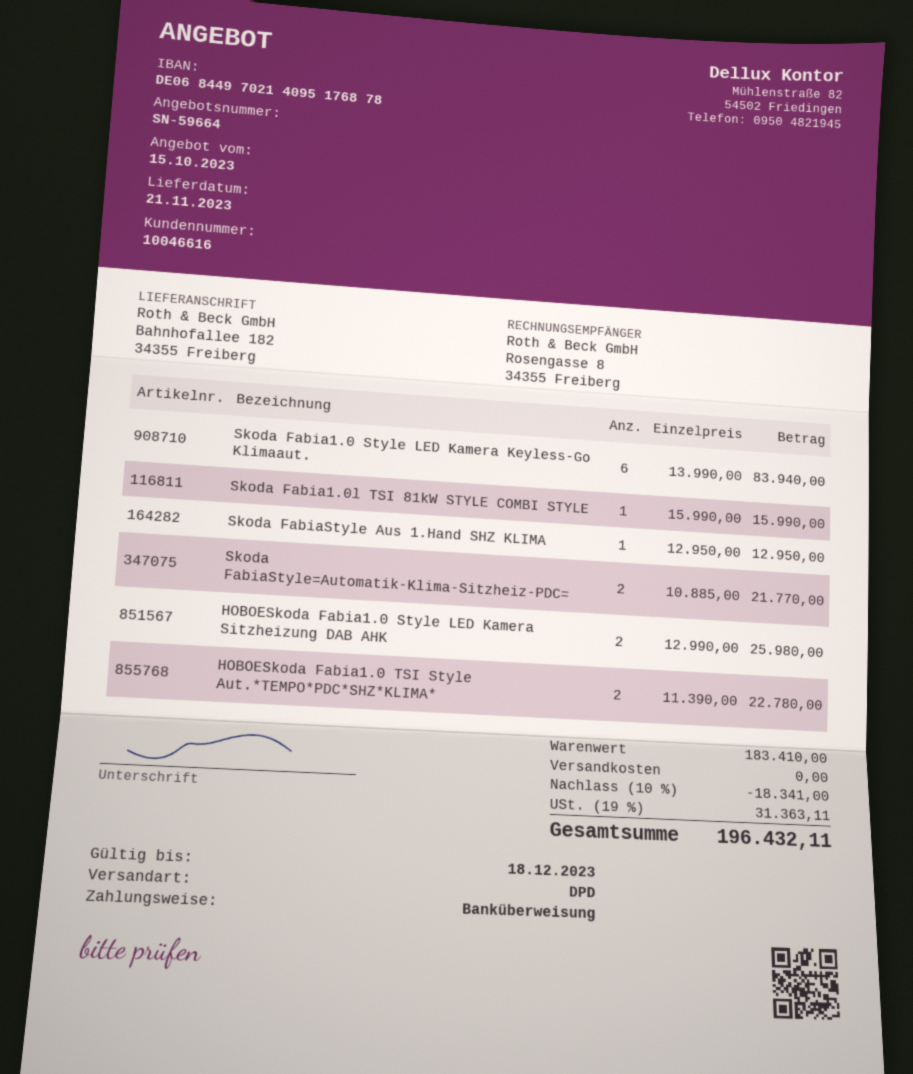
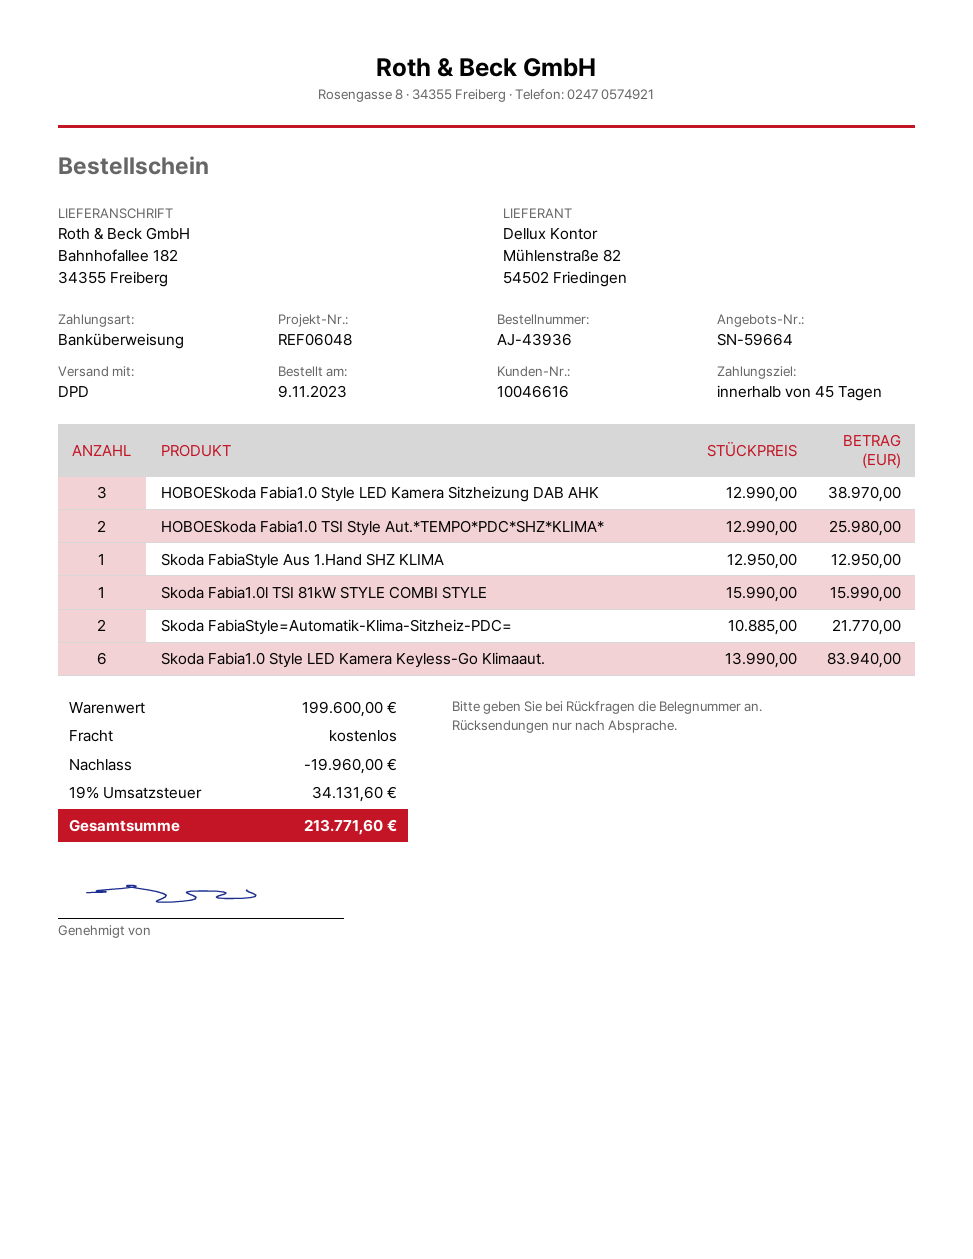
НОВОЕSkoda Fabia1.0 Style LED Kamera Sitzheizung DAB AHK: 2 x 12990.00 = 25980.00 -> 3 x 12990.00 = 38970.00
НОВОЕSkoda Fabia1.0 TSI Style Aut.*TEMPO*PDC*SHZ*KLIMA*: 2 x 11390.00 = 22780.00 -> 2 x 12990.00 = 25980.00
subtotal: 183410.00 -> 199600.00
discount: 18341.00 -> 19960.00
tax: 19% = 31363.11 -> 19% = 34131.60
total: 196432.11 -> 213771.60

